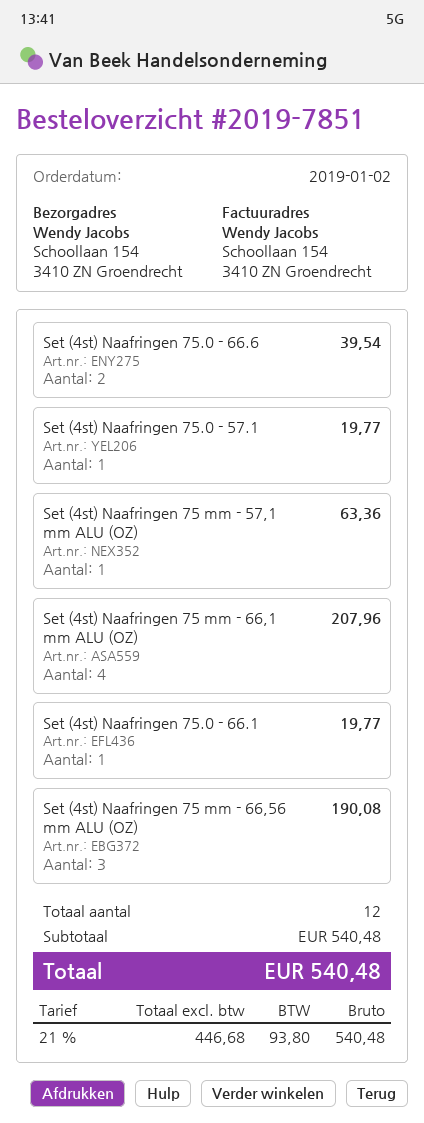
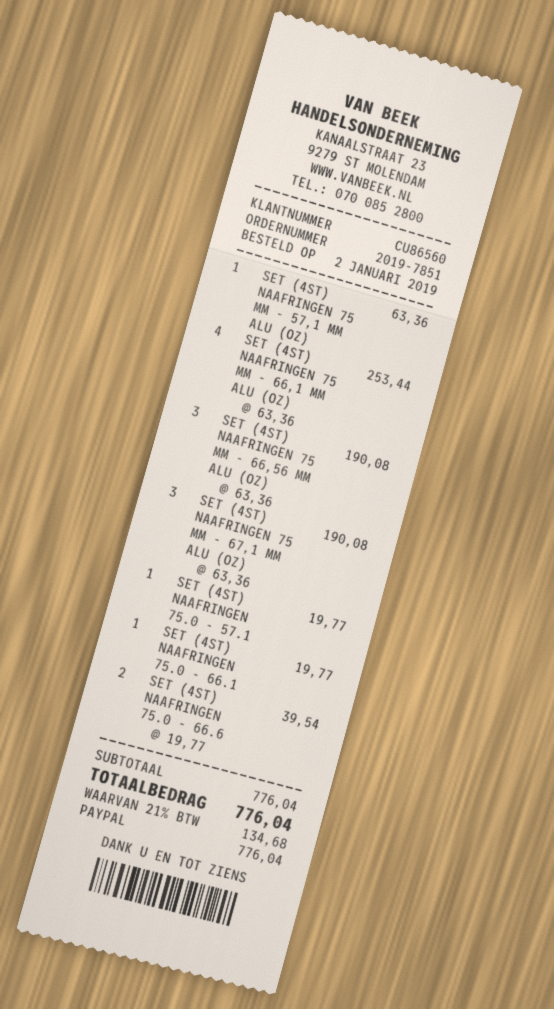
Set (4st) Naafringen 75 mm - 66,1 mm ALU (OZ): 4 for 207.96 -> 4 for 253.44
SET (4ST) NAAFRINGEN 75 MM - 67,1 MM ALU (OZ): none -> 3 for 190.08
subtotal: 540.48 -> 776.04
tax: 21% = 93.80 -> 21% = 134.68
total: 540.48 -> 776.04

